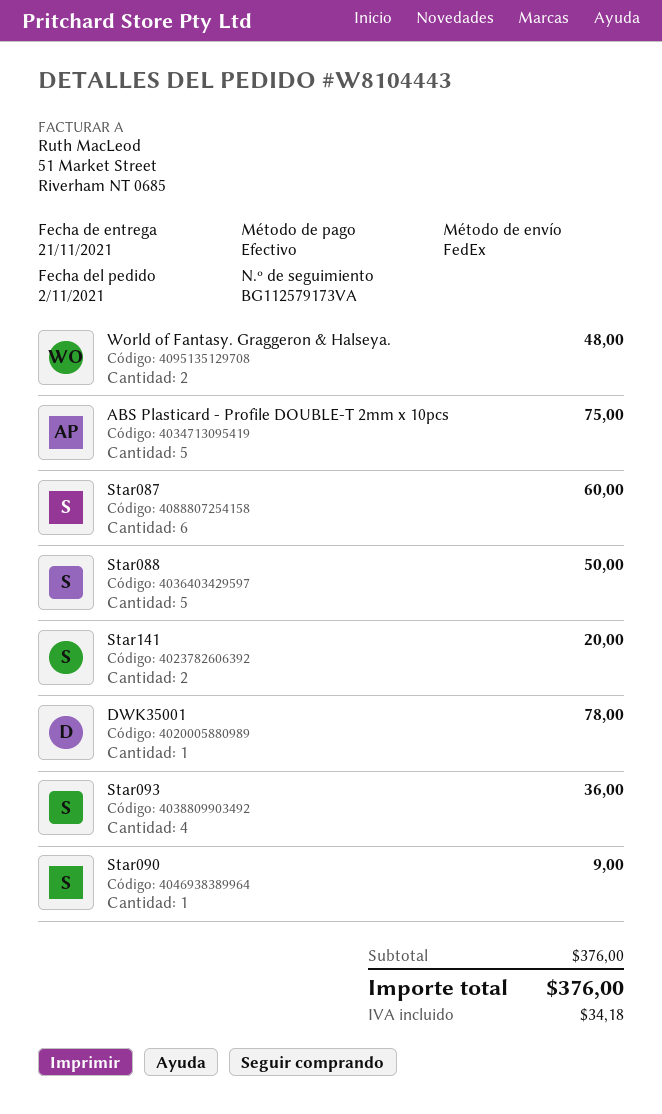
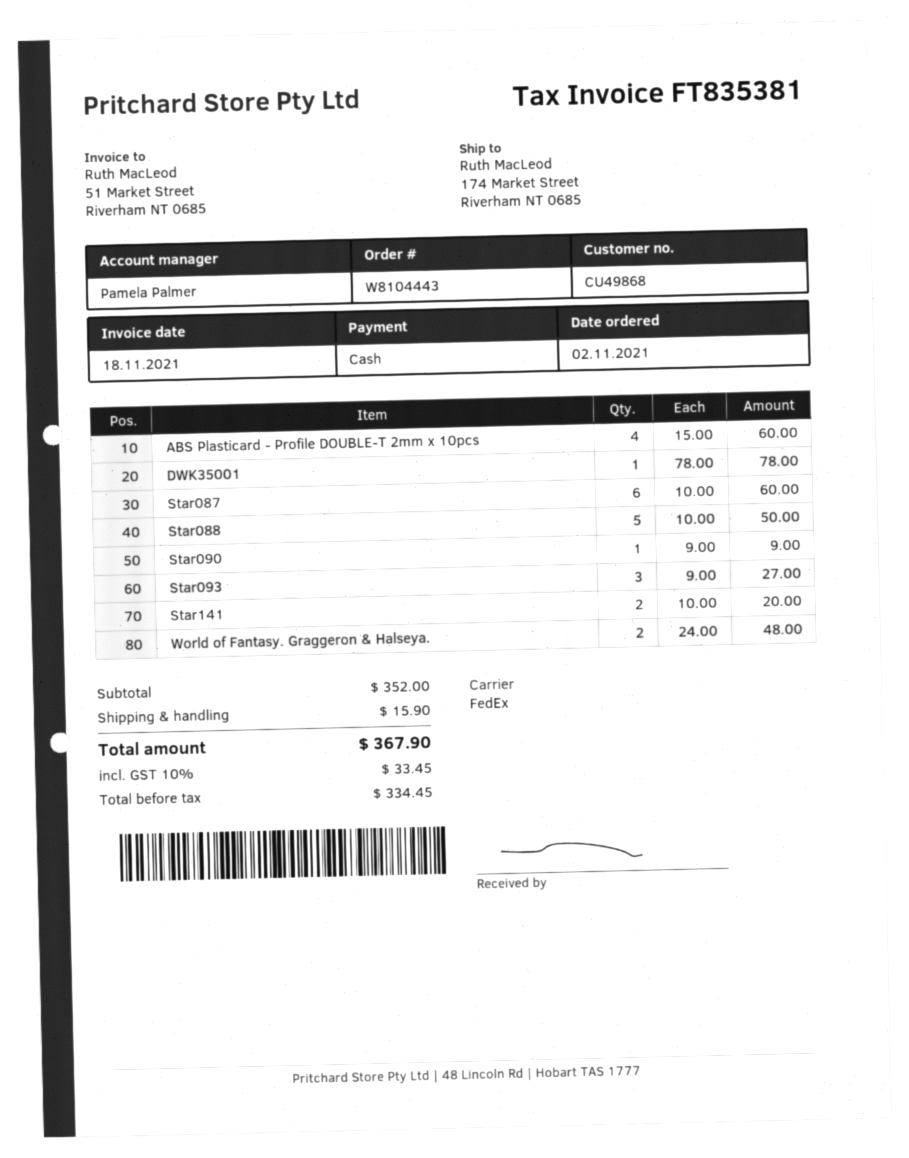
ABS Plasticard - Profile DOUBLE-T 2mm x 10pcs: 5 for 75.00 -> 4 for 60.00
Star093: 4 for 36.00 -> 3 for 27.00
subtotal: 376.00 -> 352.00
shipping: none -> 15.90
tax: 34.18 -> 33.45
total: 376.00 -> 367.90

